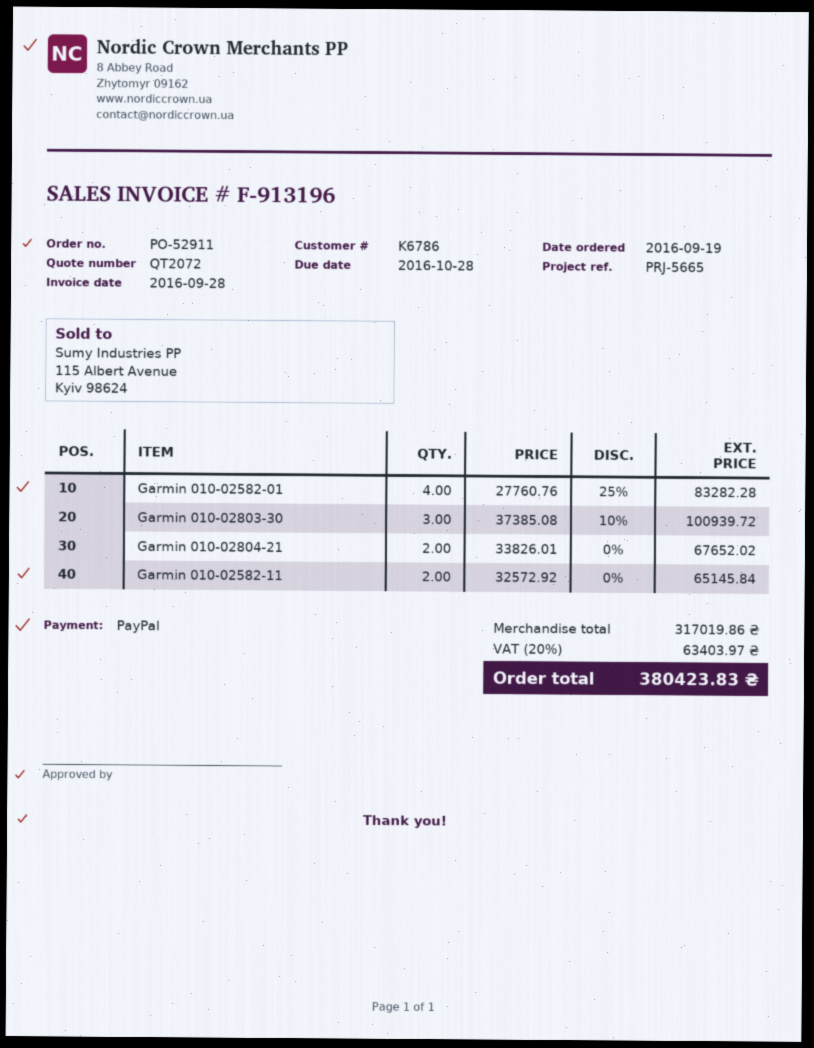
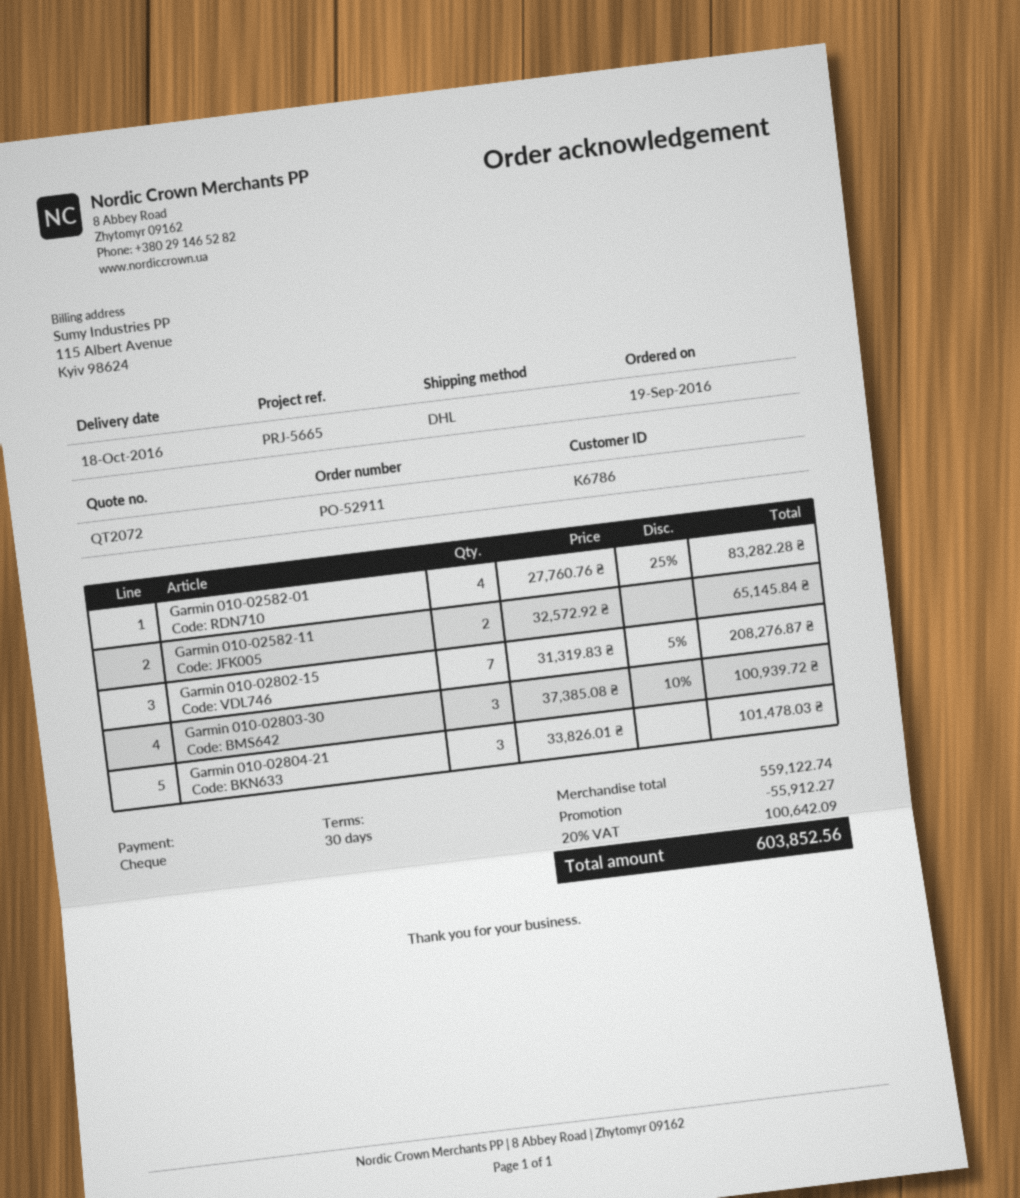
payment method: PayPal -> cheque
Garmin 010-02804-21: 2 x 33826.01 = 67652.02 -> 3 x 33826.01 = 101478.03
Garmin 010-02802-15: none -> 7 x 31319.83 - 5% = 208276.87
subtotal: 317019.86 -> 559122.74
discount: none -> 55912.27
tax: 20% = 63403.97 -> 20% = 100642.09
total: 380423.83 -> 603852.56

